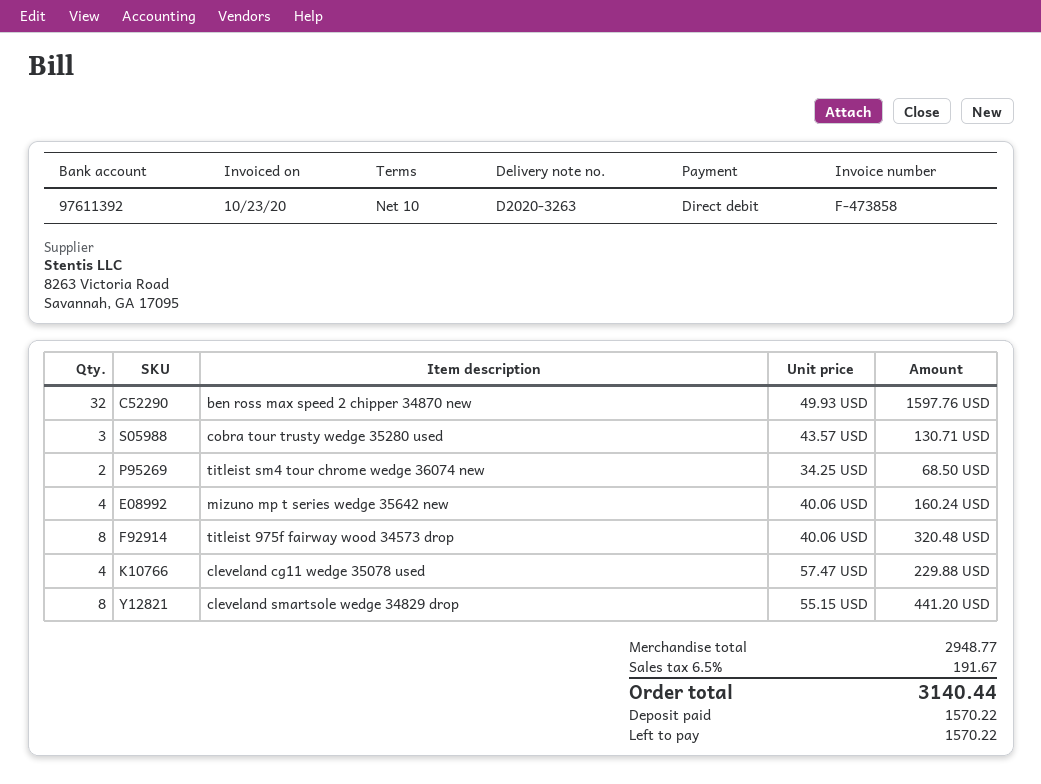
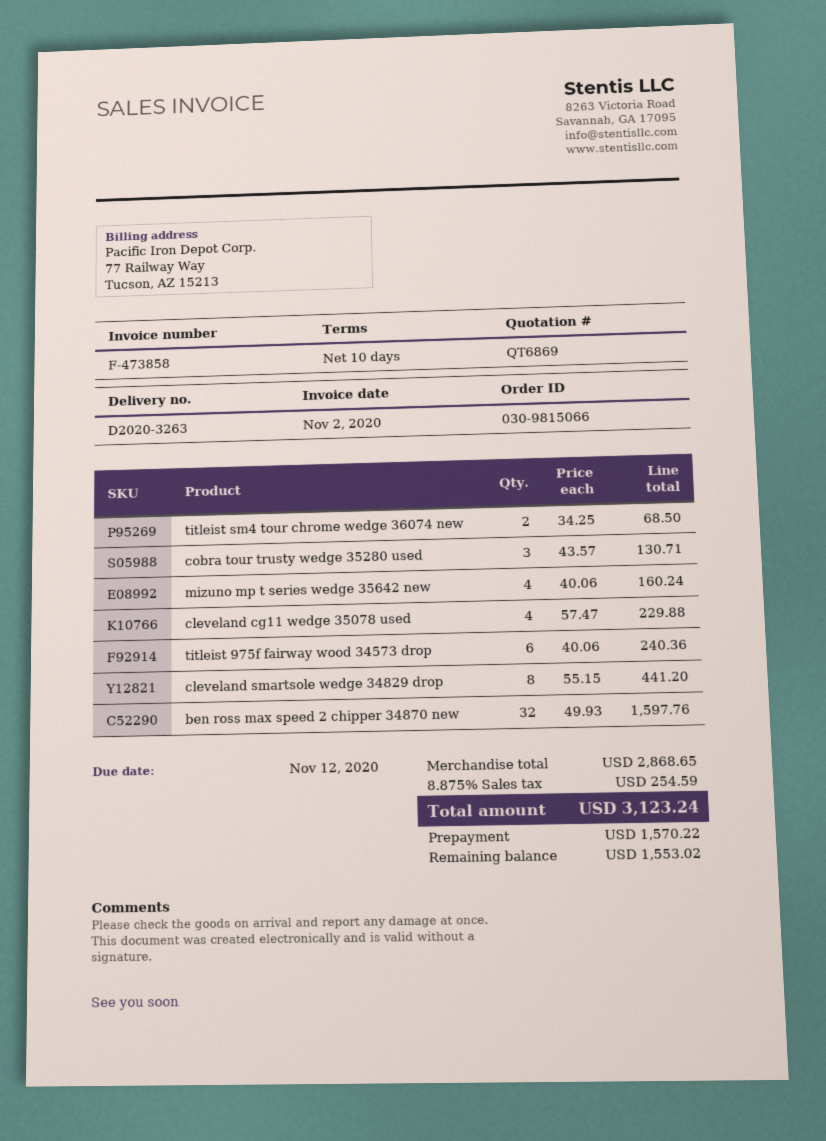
invoice date: 2020-10-23 -> 2020-11-02
titleist 975f fairway wood 34573 drop: 8 x 40.06 = 320.48 -> 6 x 40.06 = 240.36
subtotal: 2948.77 -> 2868.65
tax: 6.5% = 191.67 -> 8.875% = 254.59
total: 3140.44 -> 3123.24
balance: 1570.22 -> 1553.02

